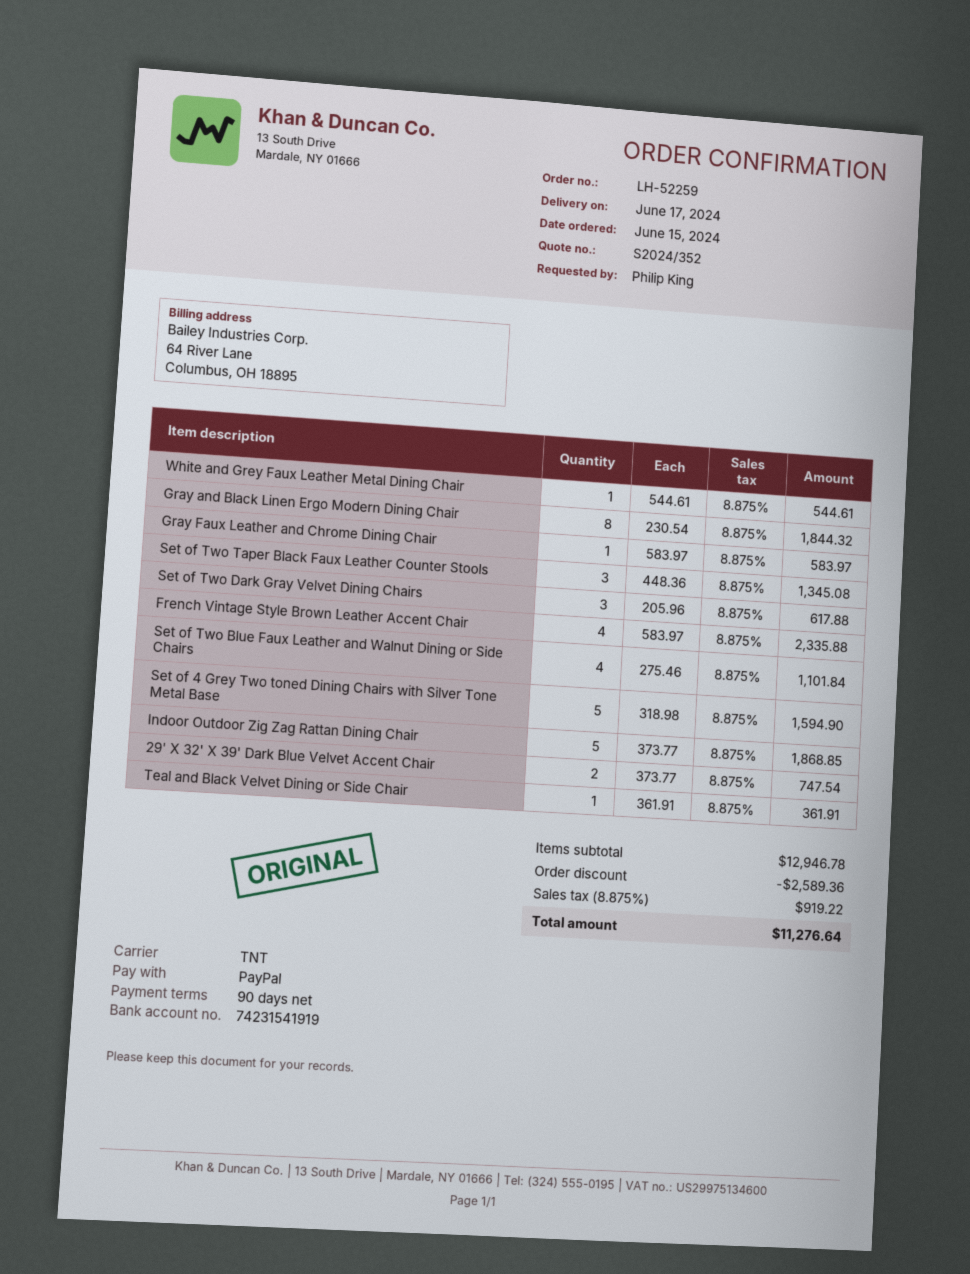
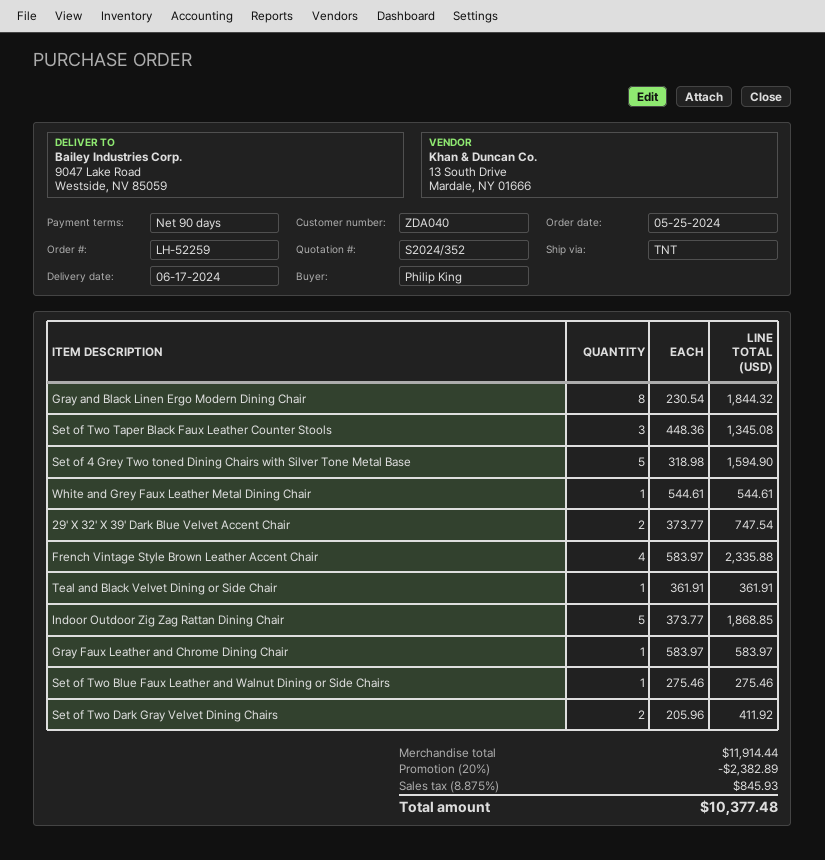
order date: 2024-06-15 -> 2024-05-25
Set of Two Dark Gray Velvet Dining Chairs: 3 x 205.96 = 617.88 -> 2 x 205.96 = 411.92
Set of Two Blue Faux Leather and Walnut Dining or Side Chairs: 4 x 275.46 = 1101.84 -> 1 x 275.46 = 275.46
subtotal: 12946.78 -> 11914.44
discount: 2589.36 -> 2382.89
tax: 8.875% = 919.22 -> 8.875% = 845.93
total: 11276.64 -> 10377.48

